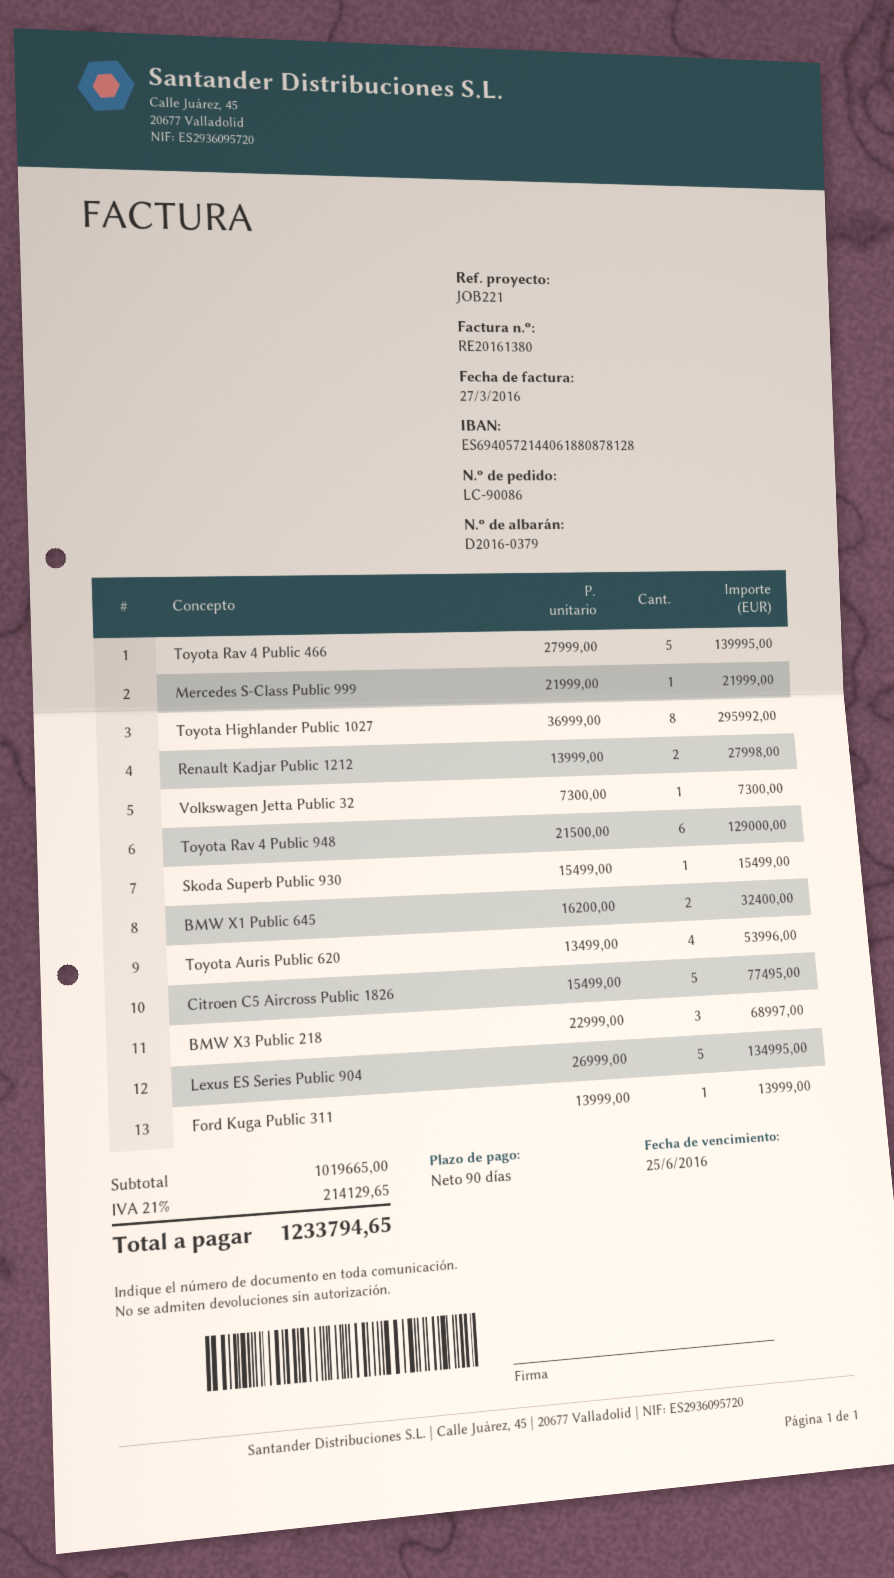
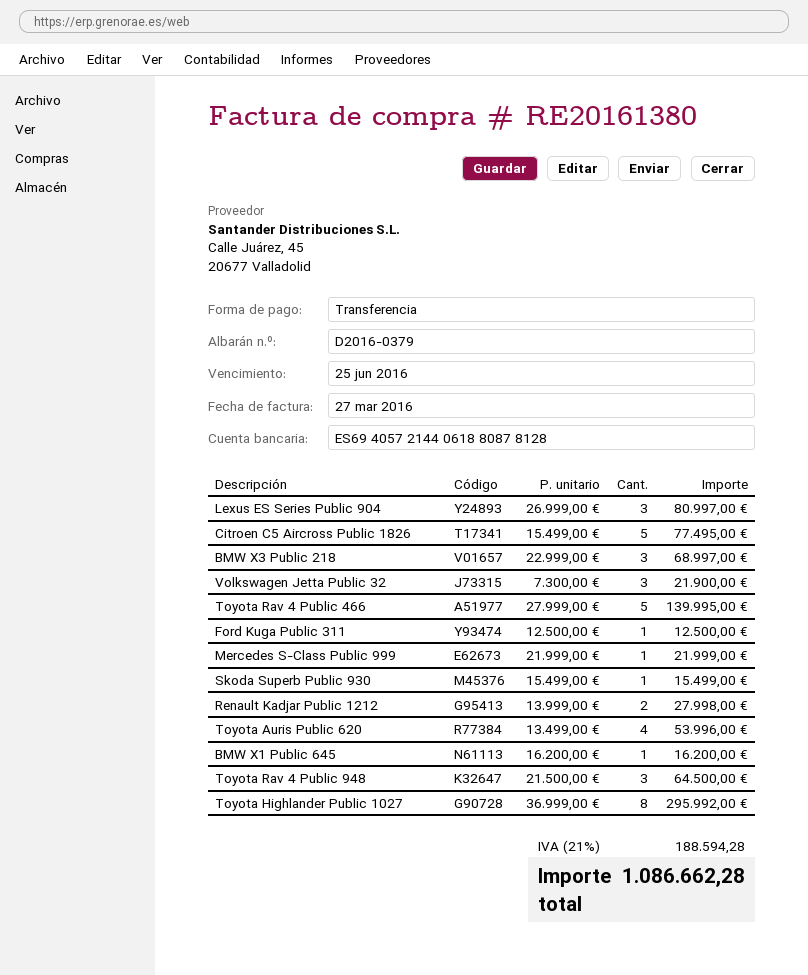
Volkswagen Jetta Public 32: 1 x 7300.00 = 7300.00 -> 3 x 7300.00 = 21900.00
Toyota Rav 4 Public 948: 6 x 21500.00 = 129000.00 -> 3 x 21500.00 = 64500.00
BMW X1 Public 645: 2 x 16200.00 = 32400.00 -> 1 x 16200.00 = 16200.00
Lexus ES Series Public 904: 5 x 26999.00 = 134995.00 -> 3 x 26999.00 = 80997.00
Ford Kuga Public 311: 1 x 13999.00 = 13999.00 -> 1 x 12500.00 = 12500.00
tax: 21% = 214129.65 -> 21% = 188594.28
total: 1233794.65 -> 1086662.28

